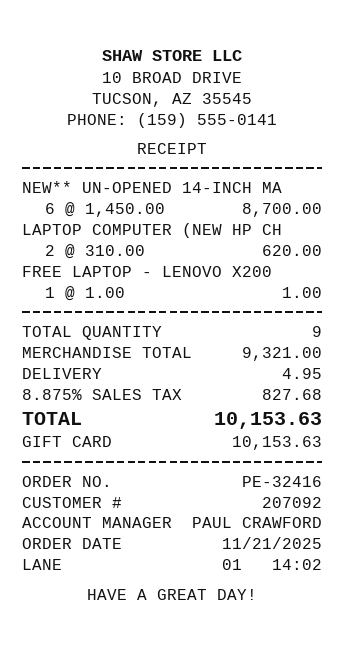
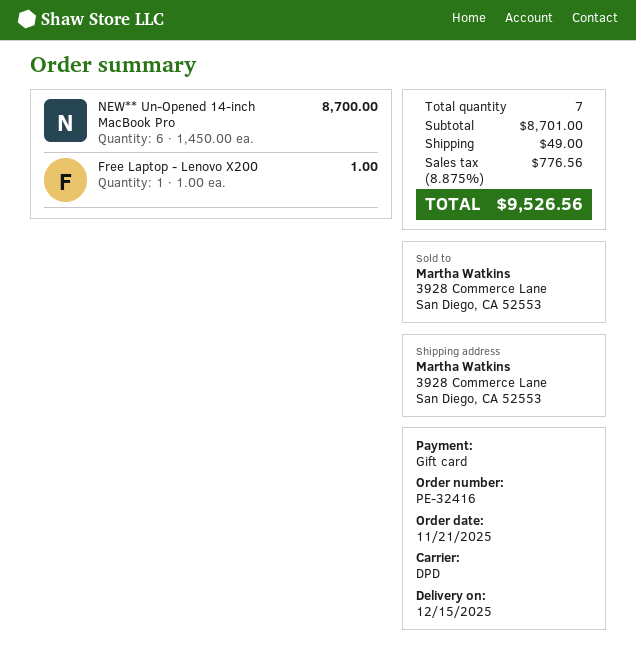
LAPTOP COMPUTER (NEW HP CH: 2 x 310.00 = 620.00 -> none
total quantity: 9 -> 7
subtotal: 9321.00 -> 8701.00
shipping: 4.95 -> 49.00
tax: 8.875% = 827.68 -> 8.875% = 776.56
total: 10153.63 -> 9526.56

